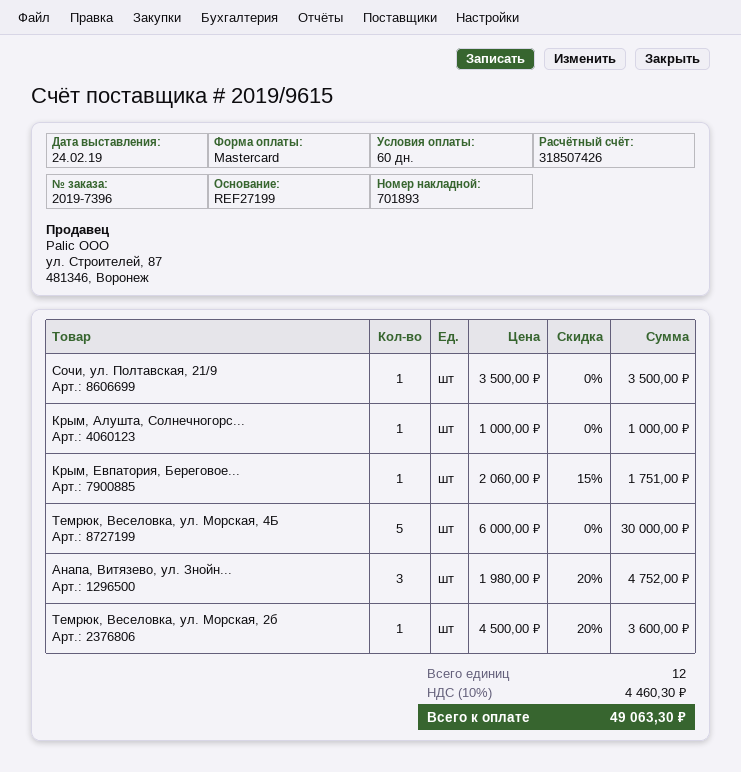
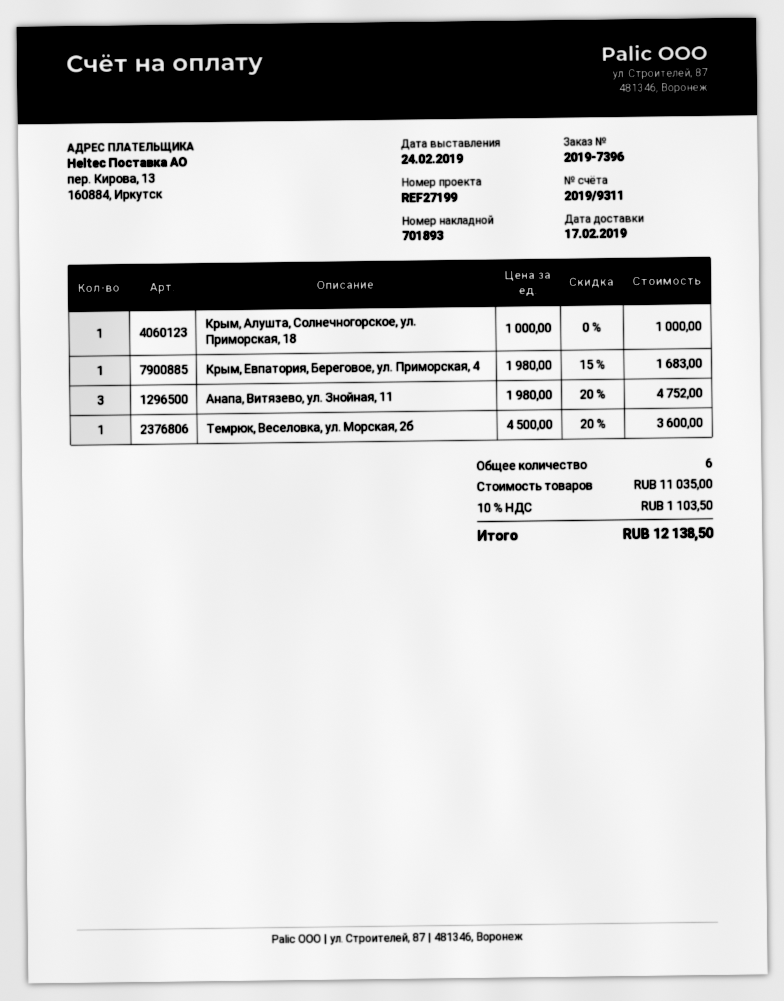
invoice number: 2019/9615 -> 2019/9311
Сочи, ул. Полтавская, 21/9: 1 x 3500.00 = 3500.00 -> none
Крым, Евпатория, Береговое...: 1 x 2060.00 - 15% = 1751.00 -> 1 x 1980.00 - 15% = 1683.00
Темрюк, Веселовка, ул. Морская, 4Б: 5 x 6000.00 = 30000.00 -> none
total quantity: 12 -> 6
tax: 10% = 4460.30 -> 10% = 1103.50
total: 49063.30 -> 12138.50

